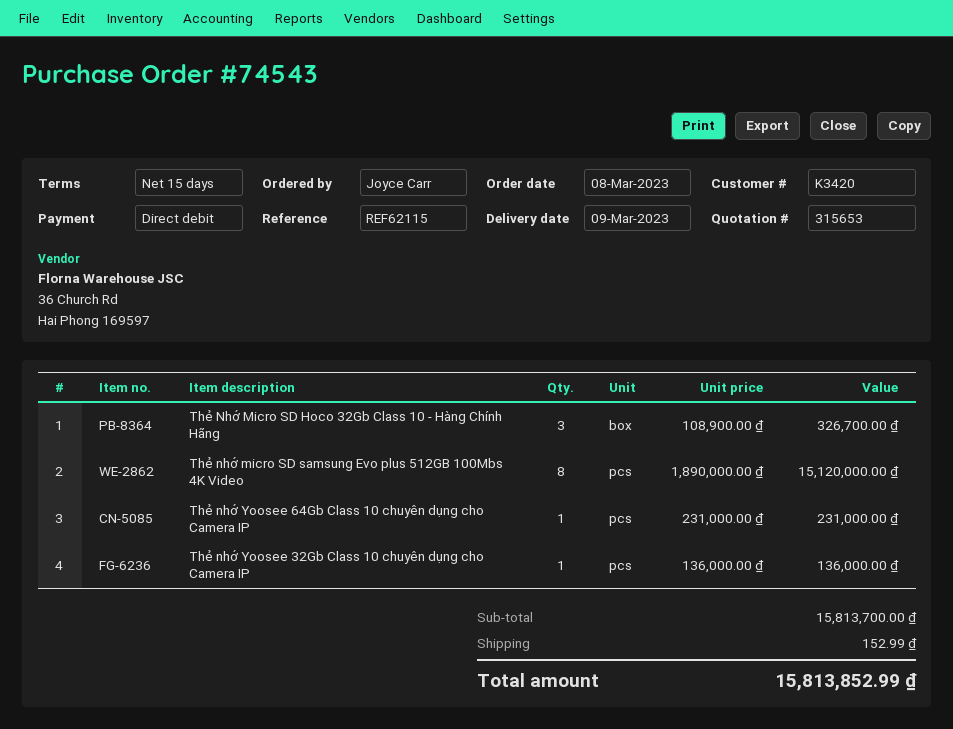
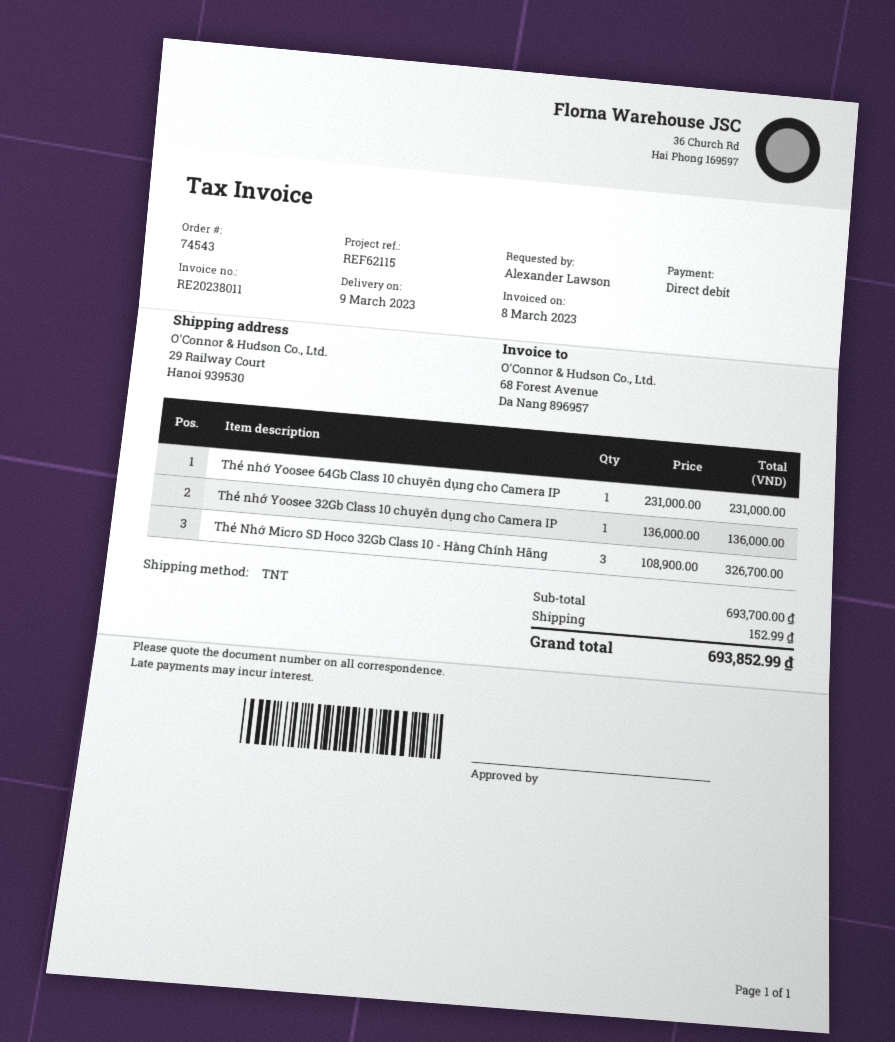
ordered by: Joyce Carr -> Alexander Lawson
Thẻ nhớ micro SD samsung Evo plus 512GB 100Mbs 4K Video: 8 x 1890000.00 = 15120000.00 -> none
subtotal: 15813700.00 -> 693700.00
total: 15813852.99 -> 693852.99

